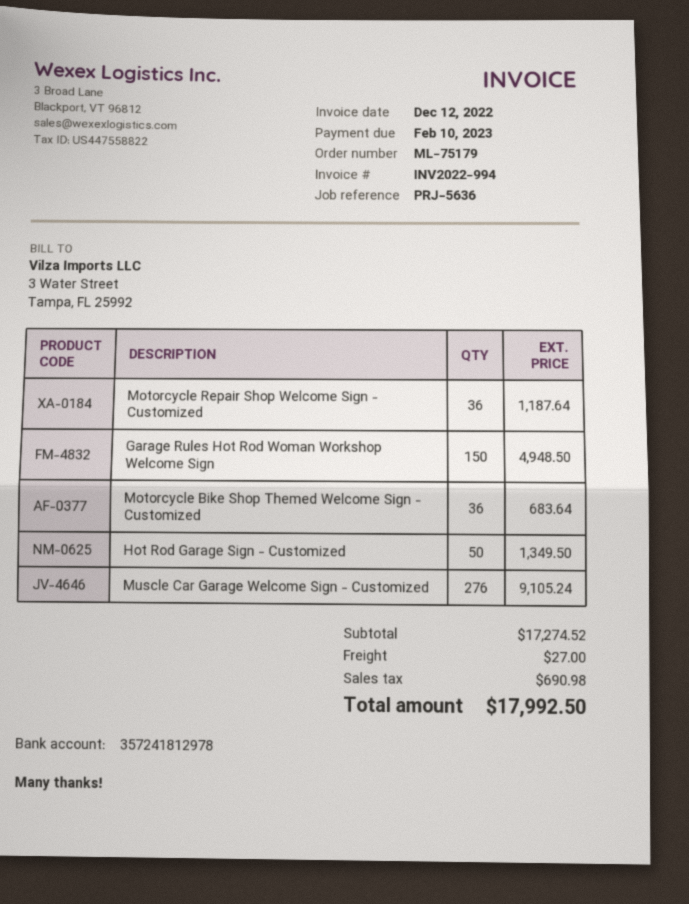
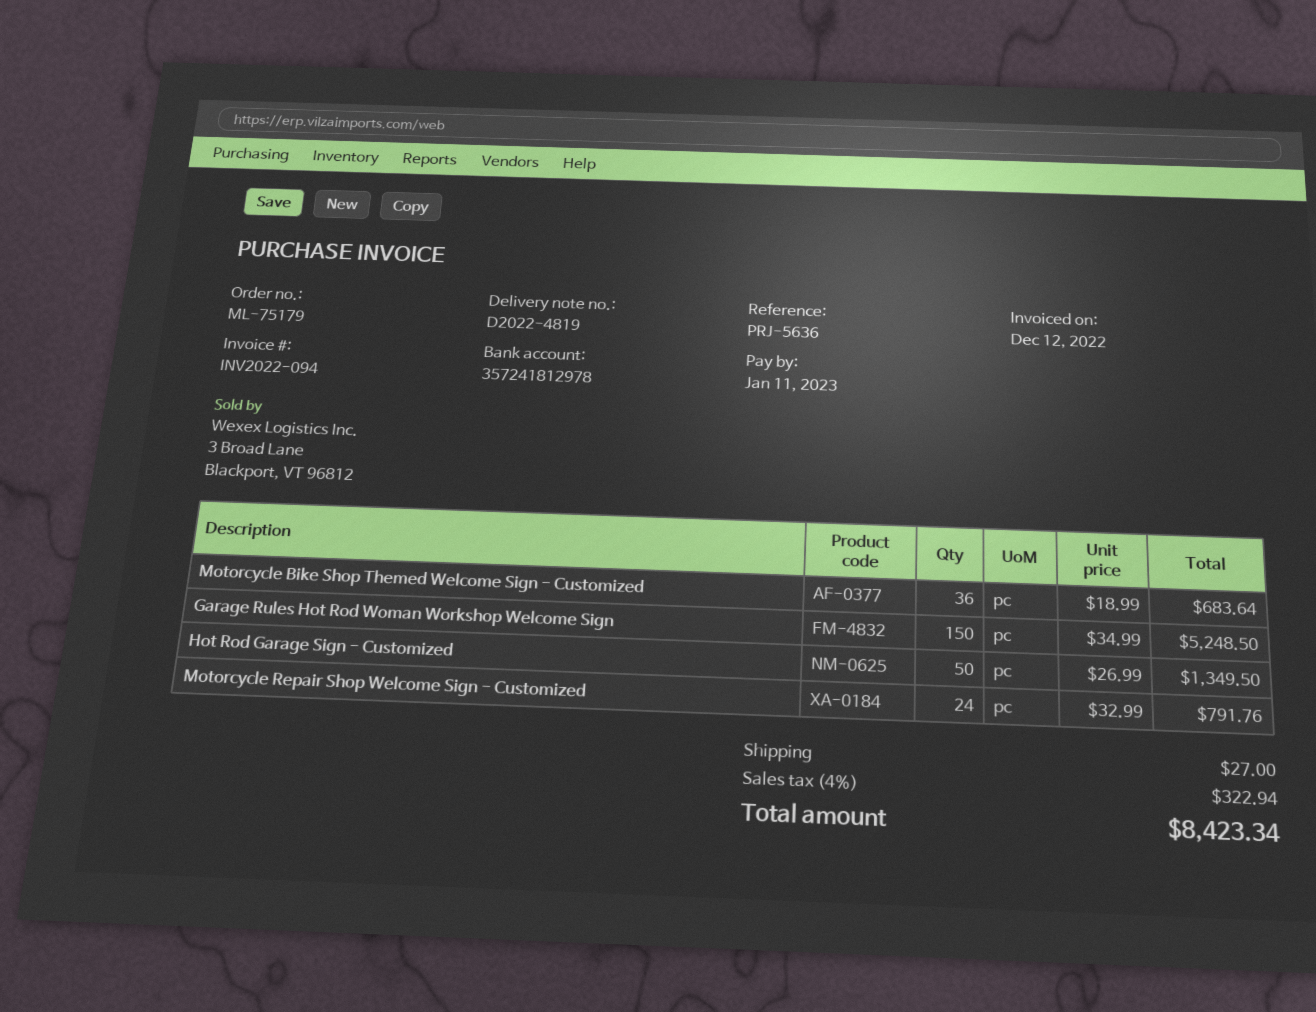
invoice number: INV2022-994 -> INV2022-094
due date: 2023-02-10 -> 2023-01-11
Motorcycle Repair Shop Welcome Sign - Customized: 36 for 1187.64 -> 24 for 791.76
Garage Rules Hot Rod Woman Workshop Welcome Sign: 150 for 4948.50 -> 150 for 5248.50
Muscle Car Garage Welcome Sign - Customized: 276 for 9105.24 -> none
tax: 690.98 -> 322.94
total: 17992.50 -> 8423.34

